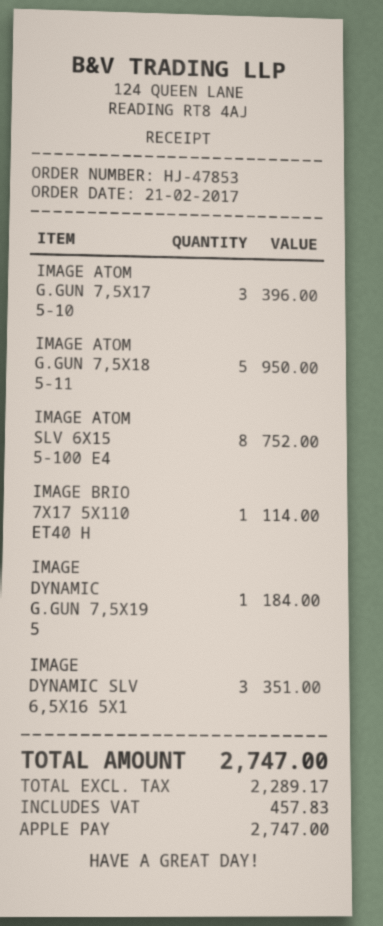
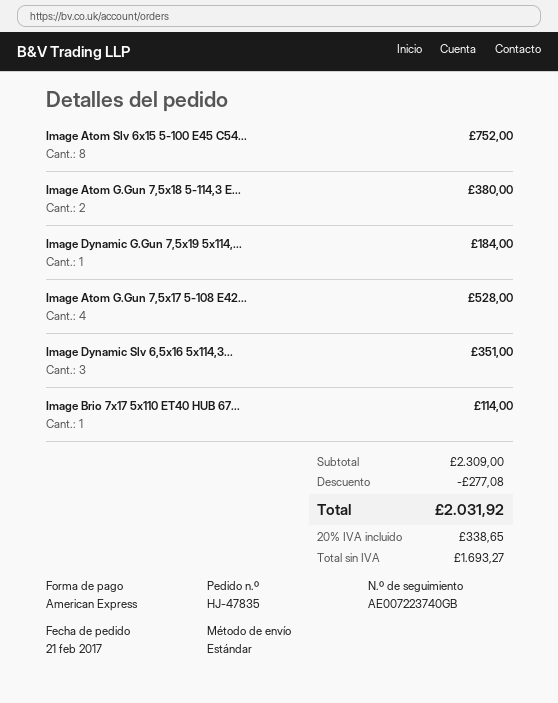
order number: HJ-47853 -> HJ-47835
payment method: Apple Pay -> American Express
IMAGE ATOM G.GUN 7,5X17 5-10: 3 for 396.00 -> 4 for 528.00
IMAGE ATOM G.GUN 7,5X18 5-11: 5 for 950.00 -> 2 for 380.00
discount: none -> 277.08
net: 2289.17 -> 1693.27
tax: 457.83 -> 338.65
total: 2747.00 -> 2031.92

